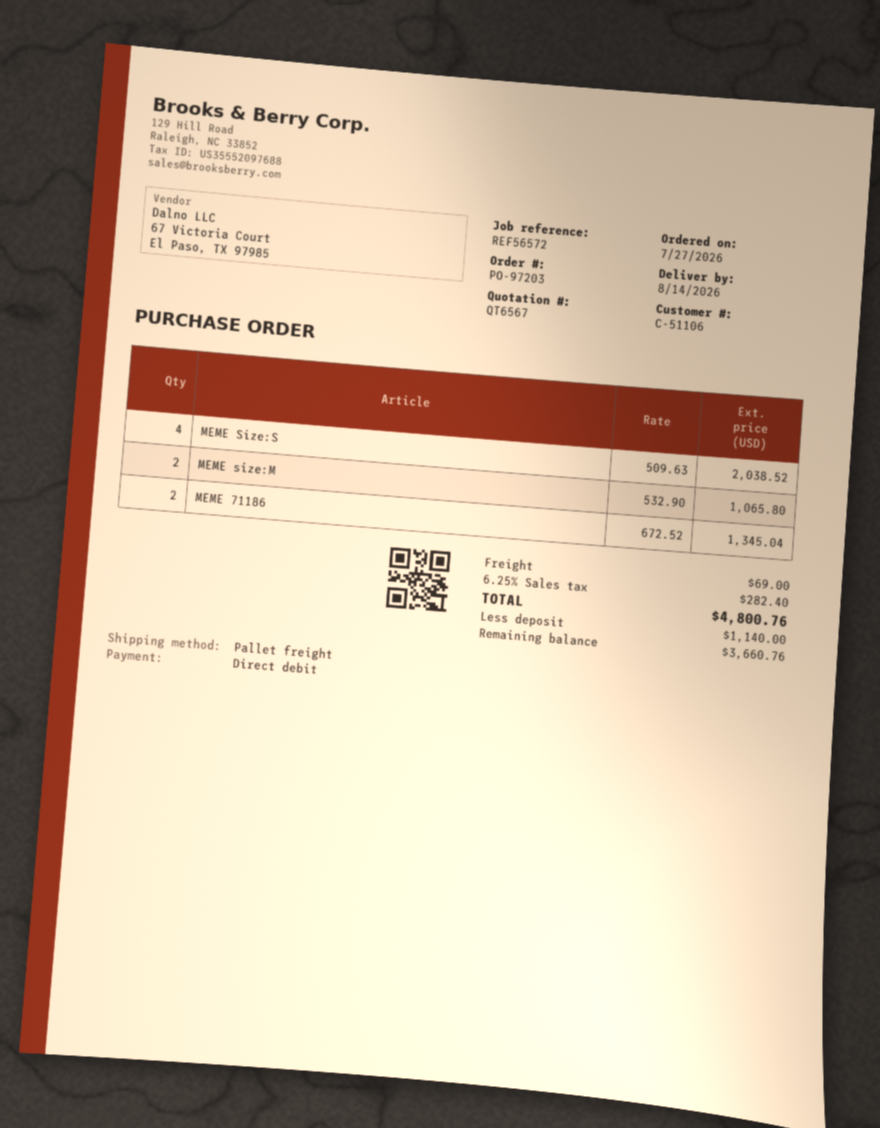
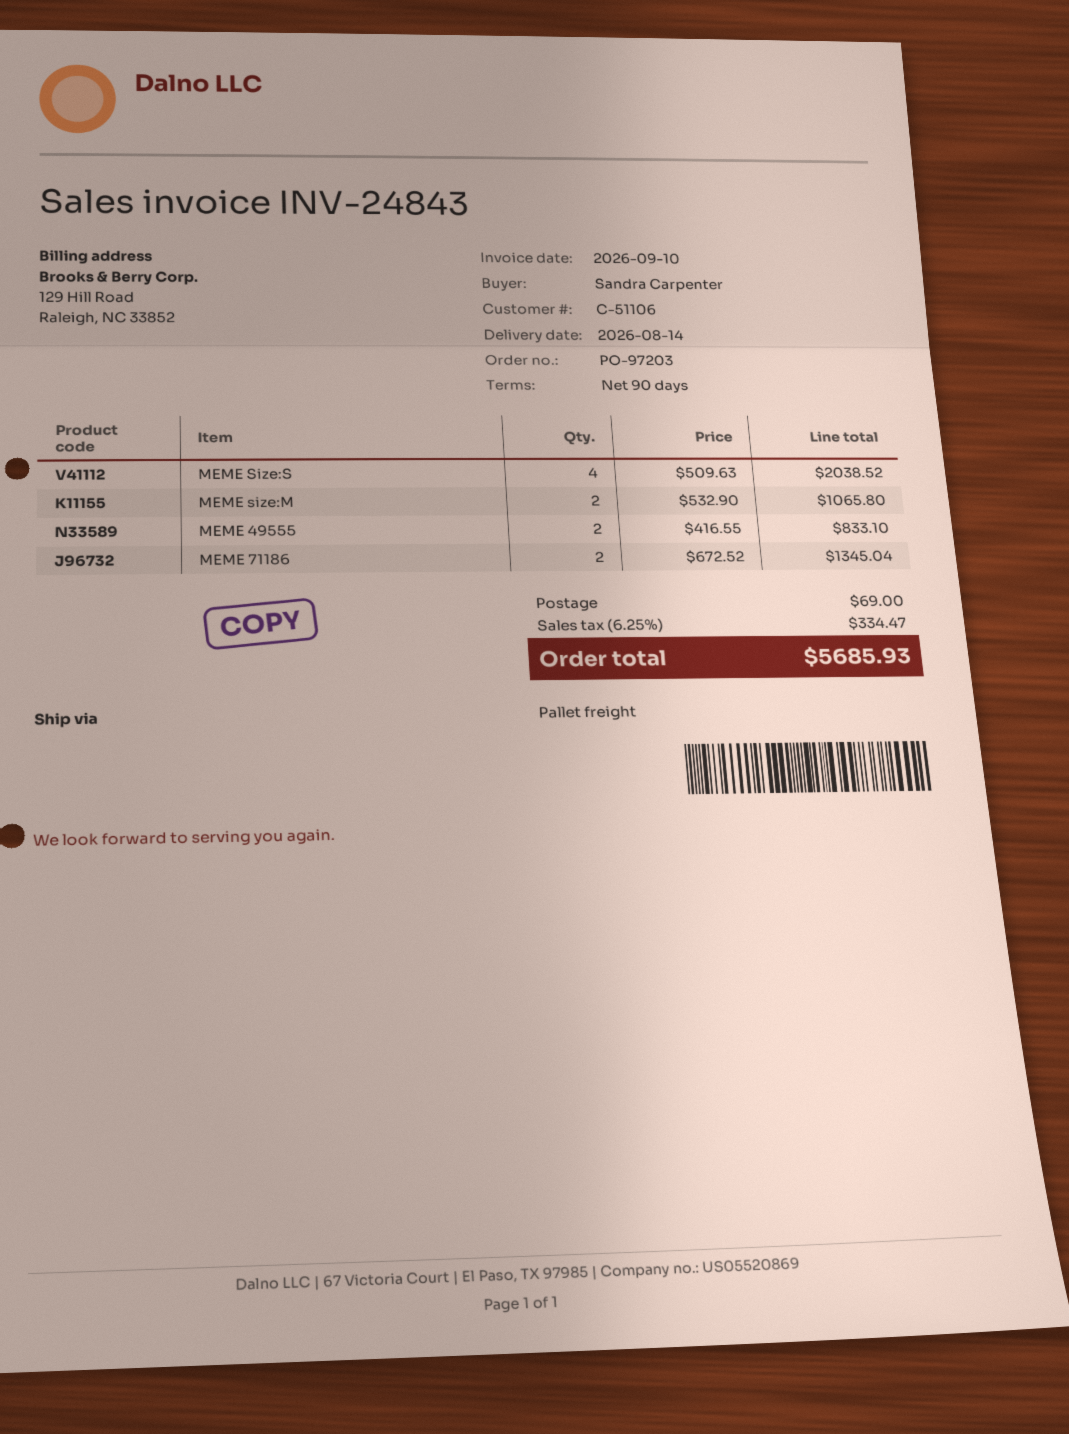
MEME 49555: none -> 2 x 416.55 = 833.10
tax: 6.25% = 282.40 -> 6.25% = 334.47
total: 4800.76 -> 5685.93

